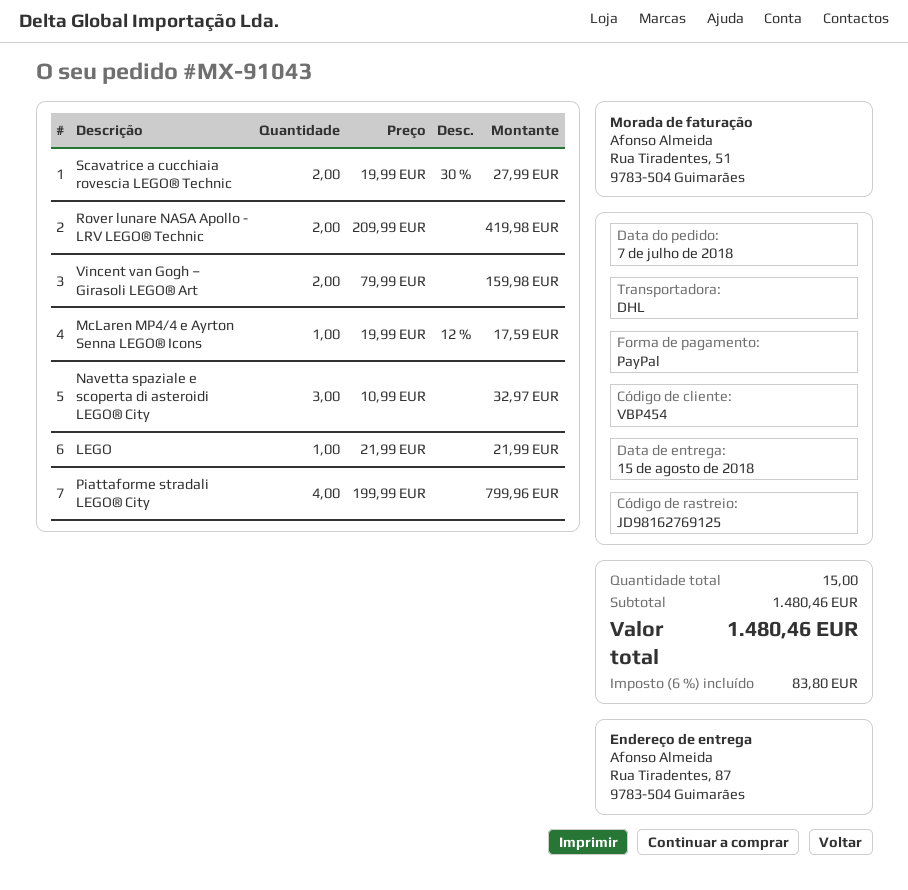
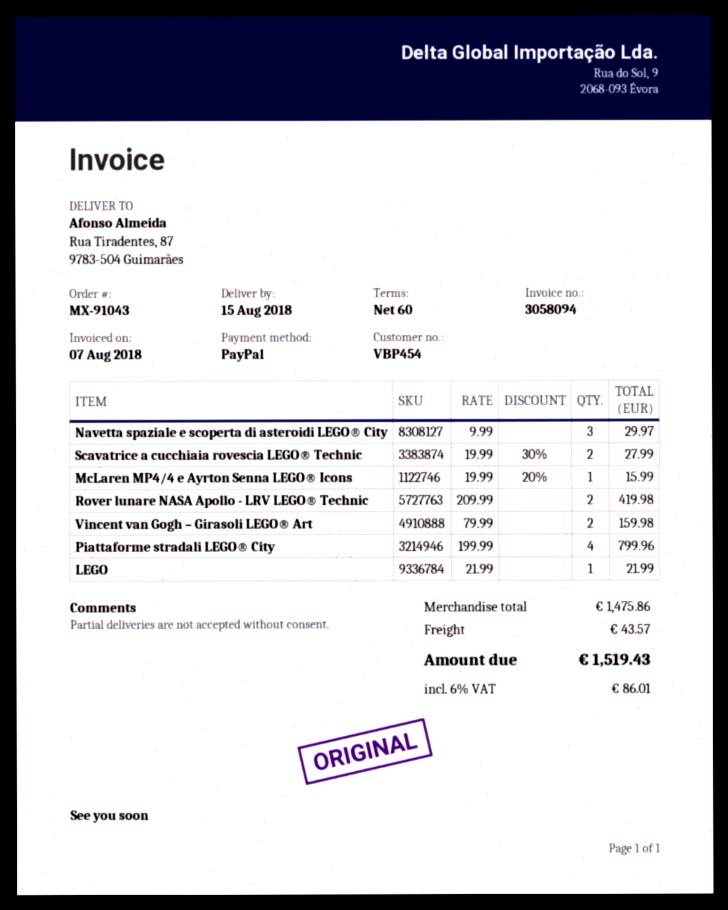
McLaren MP4/4 e Ayrton Senna LEGO® Icons: 1 x 19.99 - 12% = 17.59 -> 1 x 19.99 - 20% = 15.99
Navetta spaziale e scoperta di asteroidi LEGO® City: 3 x 10.99 = 32.97 -> 3 x 9.99 = 29.97
subtotal: 1480.46 -> 1475.86
shipping: none -> 43.57
tax: 6% = 83.80 -> 6% = 86.01
total: 1480.46 -> 1519.43

